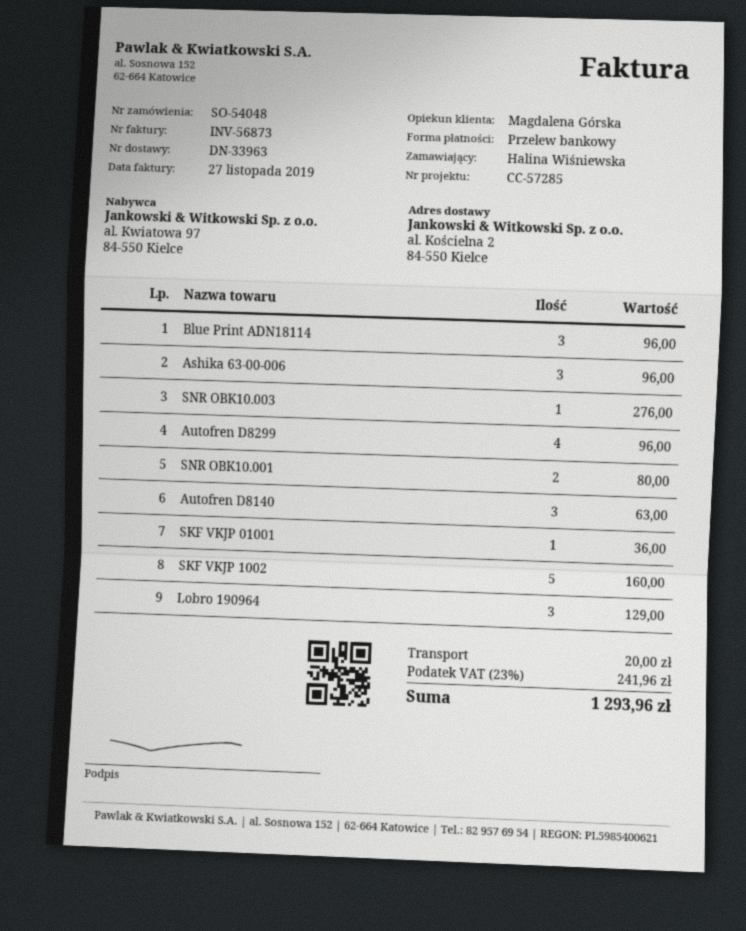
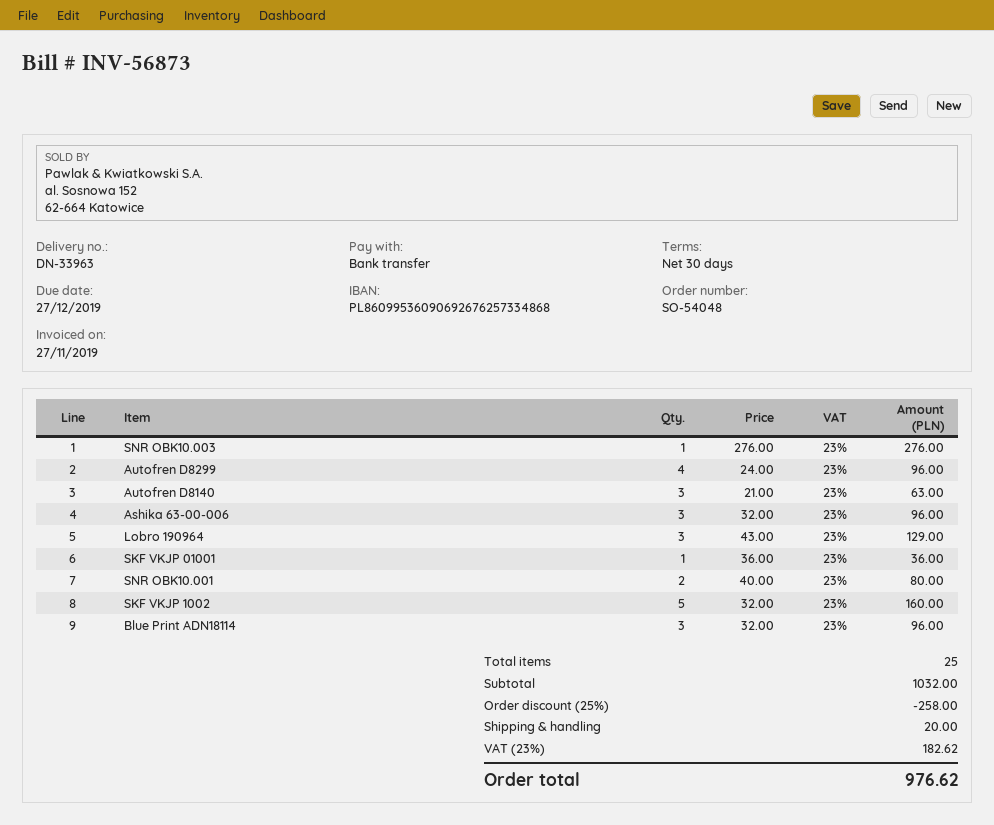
discount: none -> 25% = 258.00
tax: 23% = 241.96 -> 23% = 182.62
total: 1293.96 -> 976.62

